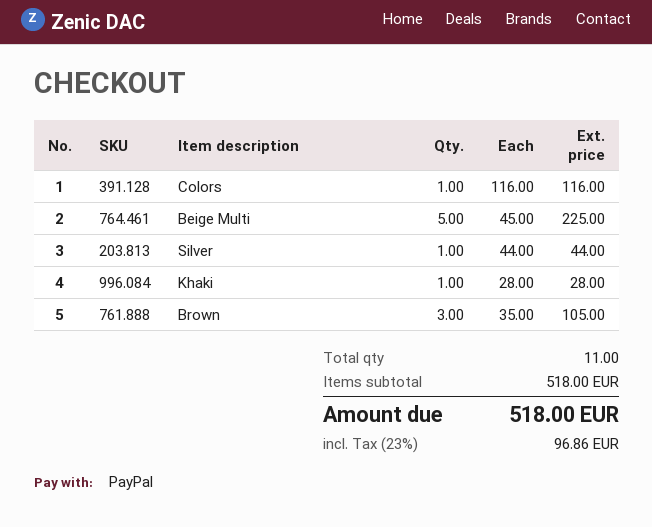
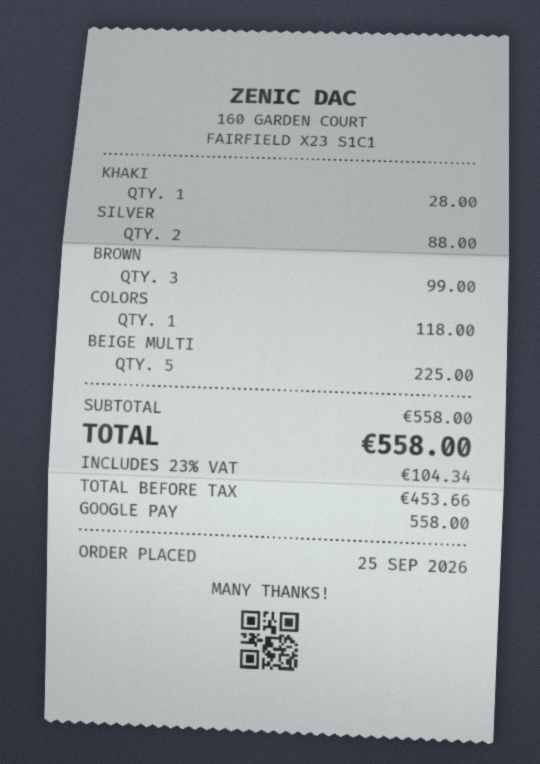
payment method: PayPal -> Google Pay
Colors: 1 for 116.00 -> 1 for 118.00
Silver: 1 for 44.00 -> 2 for 88.00
Brown: 3 for 105.00 -> 3 for 99.00
subtotal: 518.00 -> 558.00
tax: 23% = 96.86 -> 23% = 104.34
total: 518.00 -> 558.00

